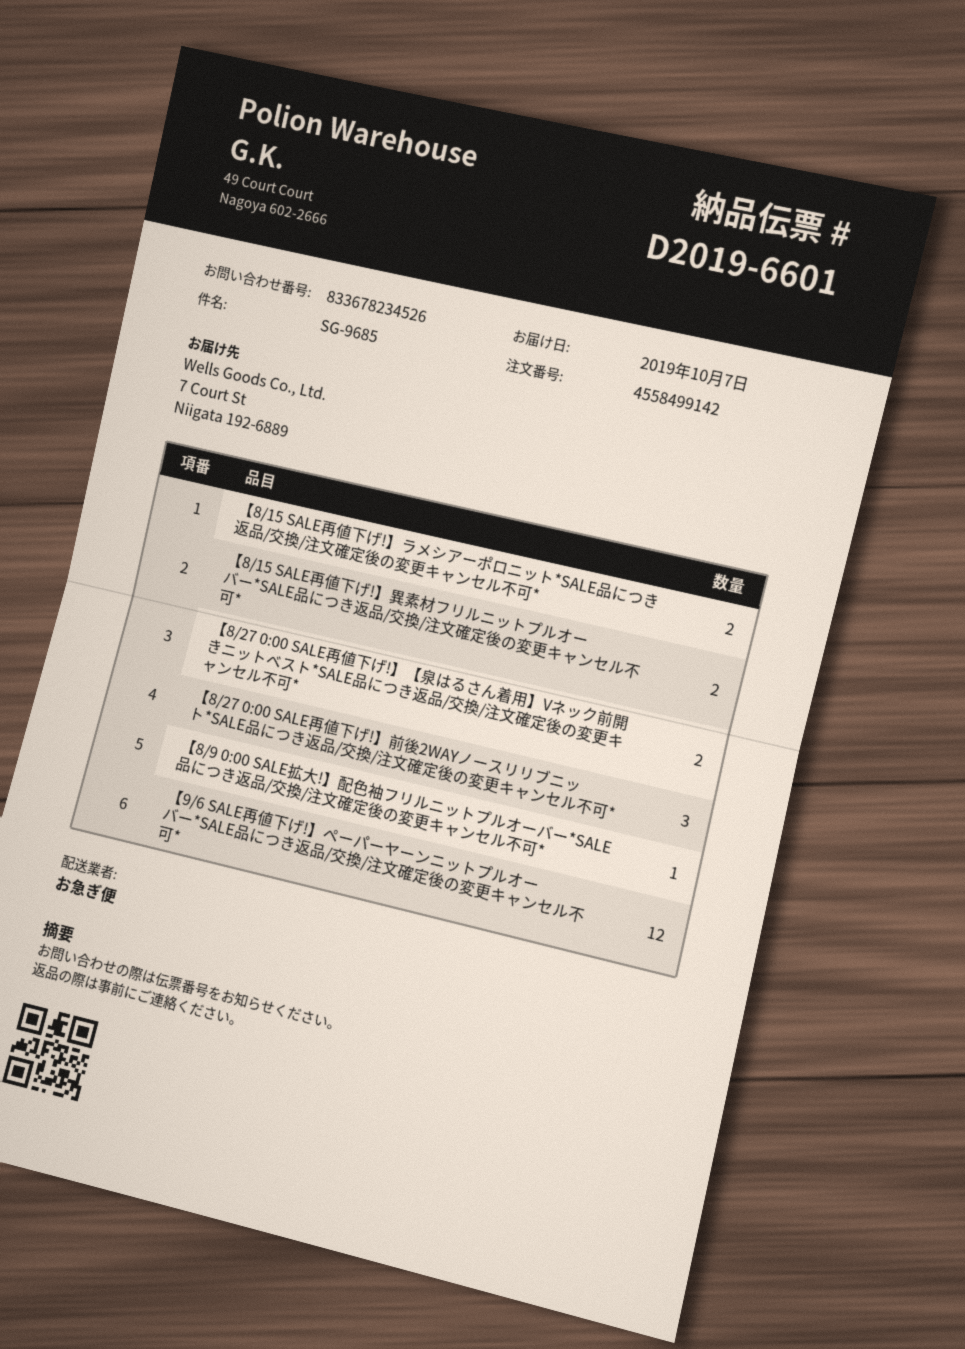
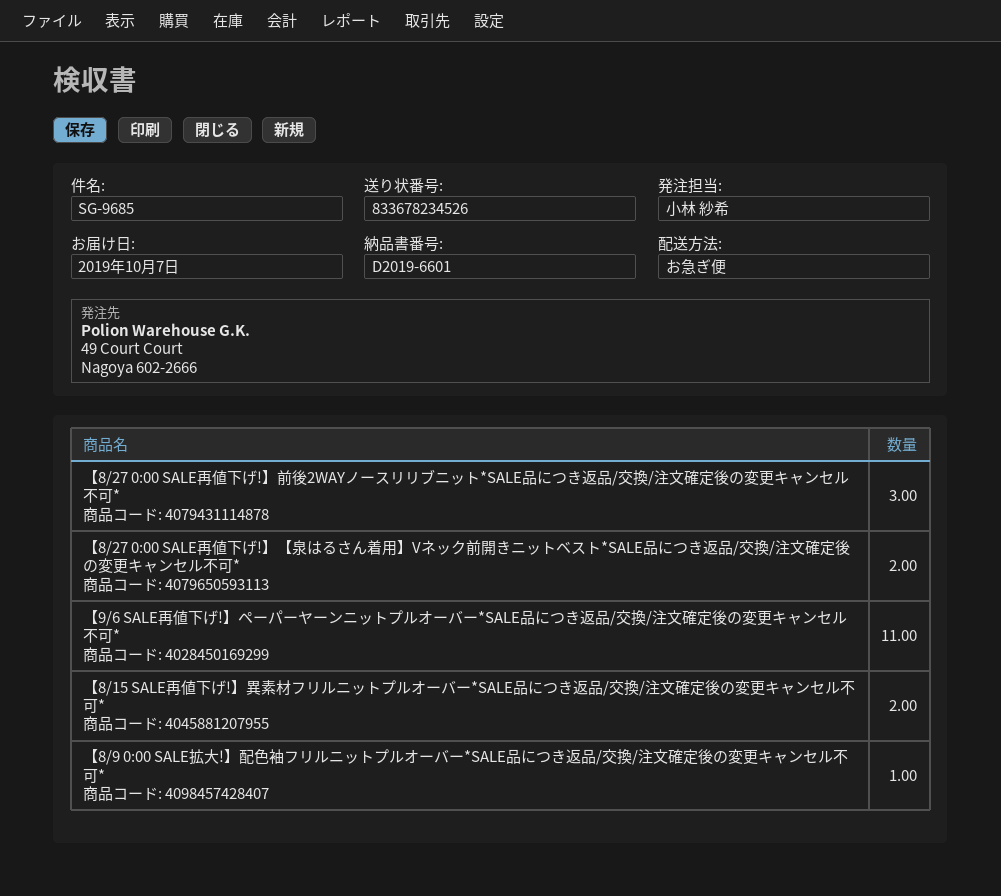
【8/15 SALE再値下げ!】ラメシアーポロニット*SALE品につき返品/交換/注文確定後の変更キャンセル不可*: 2 -> none
【9/6 SALE再値下げ!】ペーパーヤーンニットプルオーバー*SALE品につき返品/交換/注文確定後の変更キャンセル不可*: 12 -> 11

